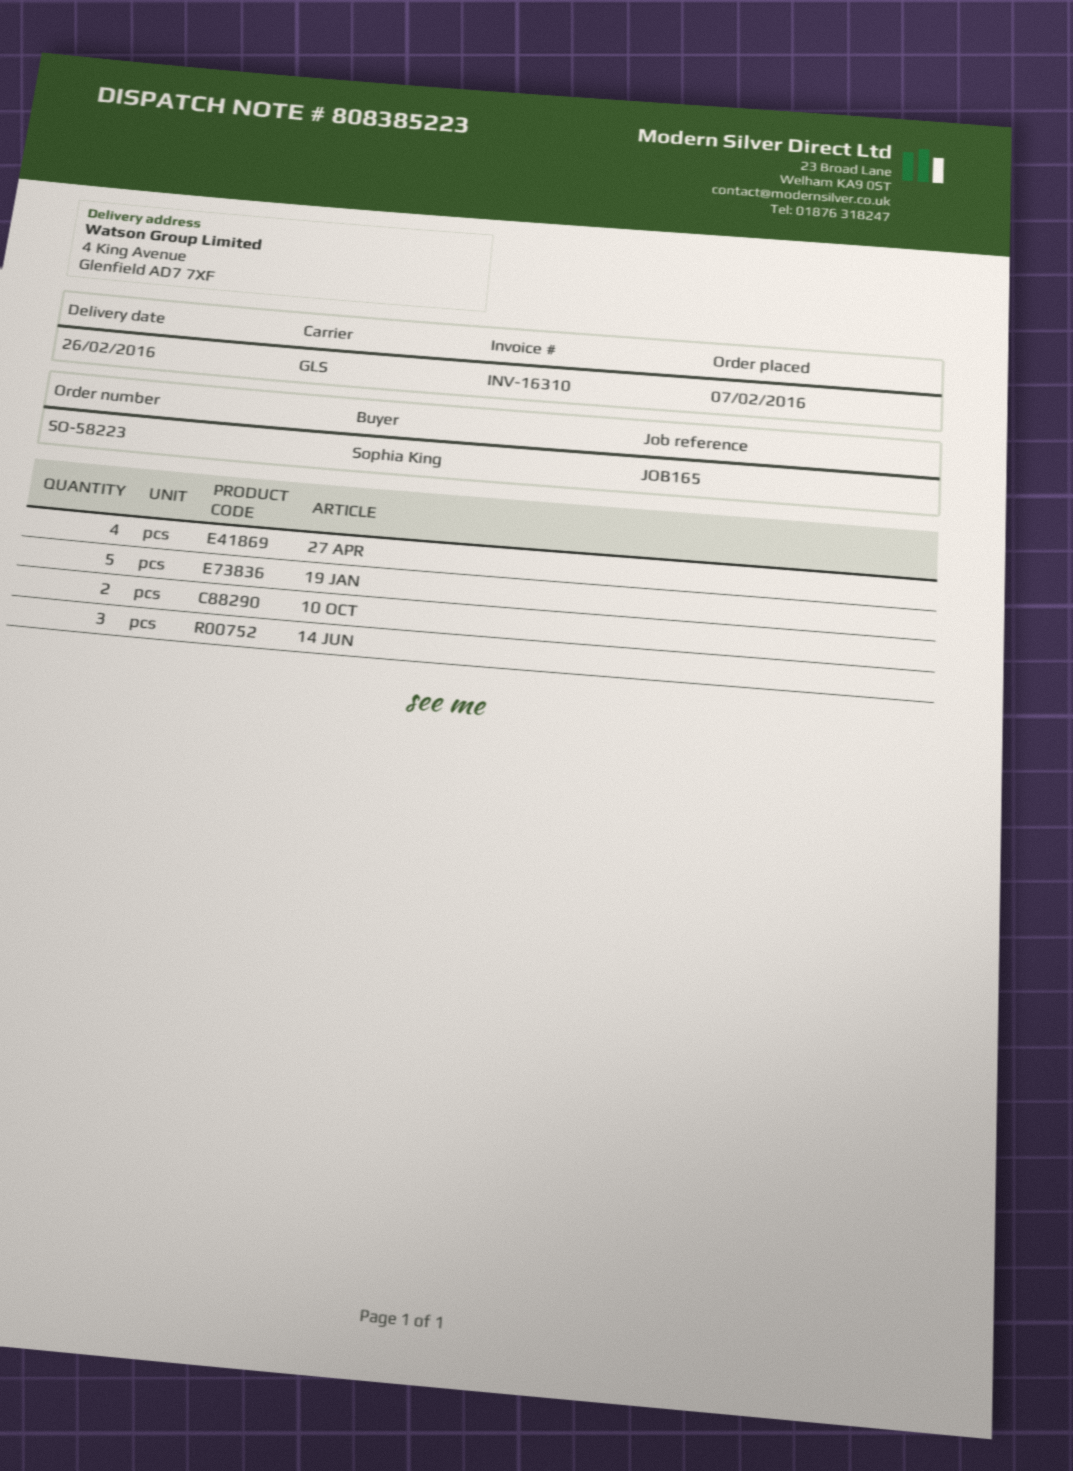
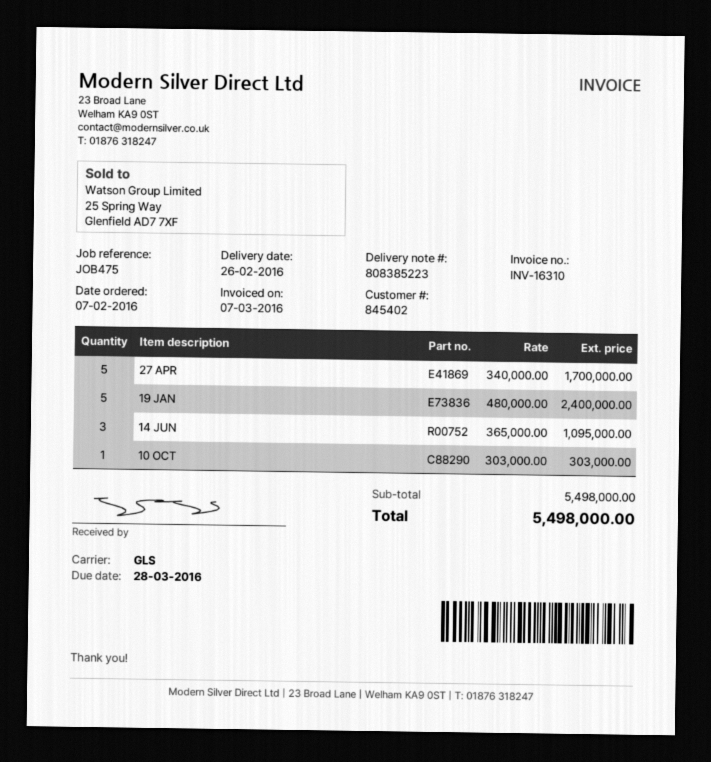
reference: JOB165 -> JOB475
27 APR: 4 -> 5
10 OCT: 2 -> 1

